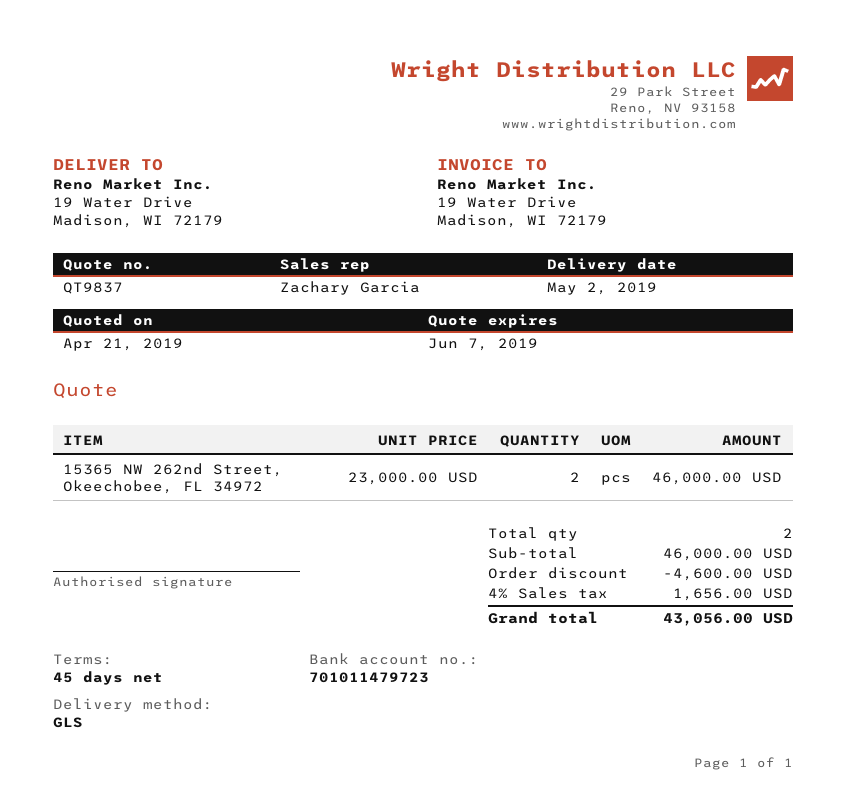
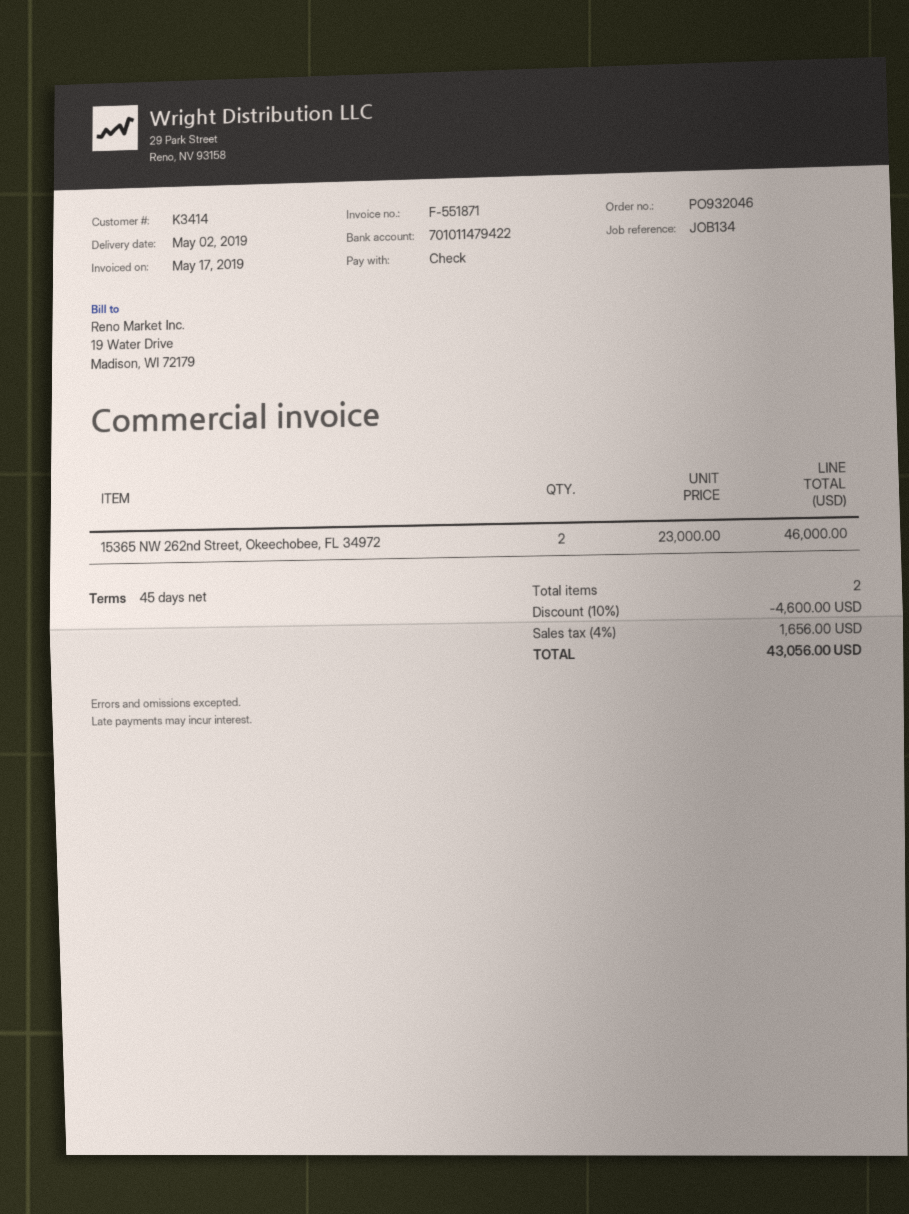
bank account: 701011479723 -> 701011479422

